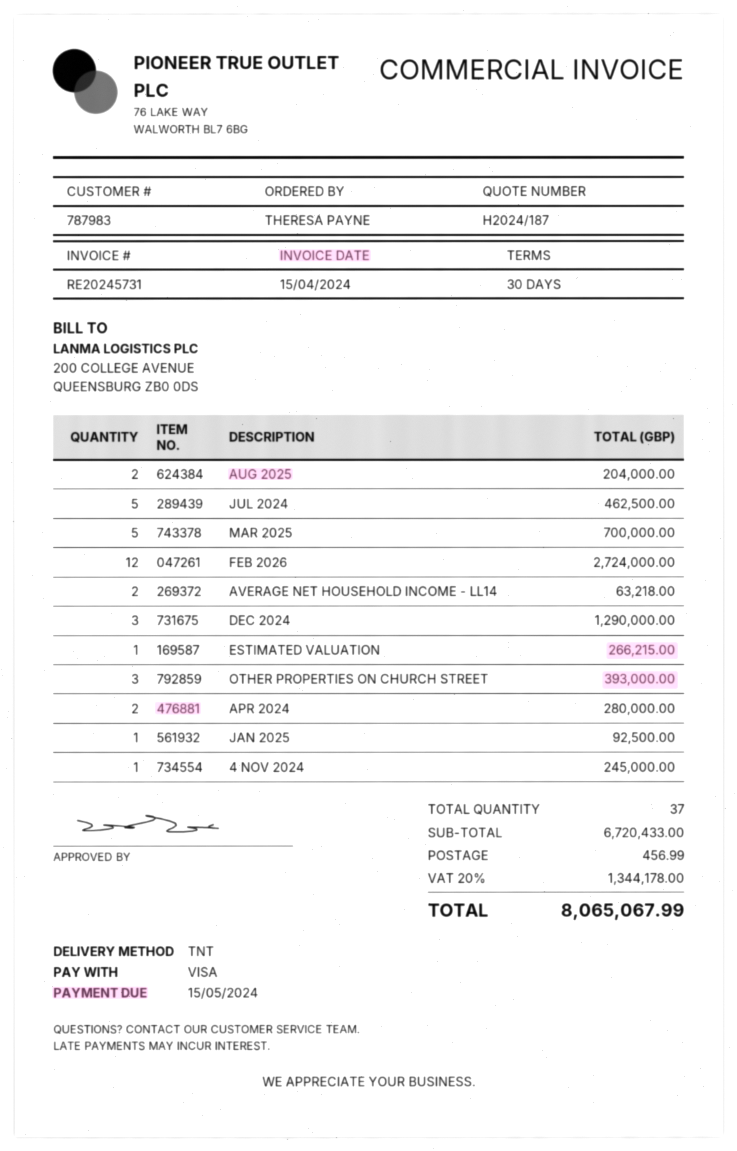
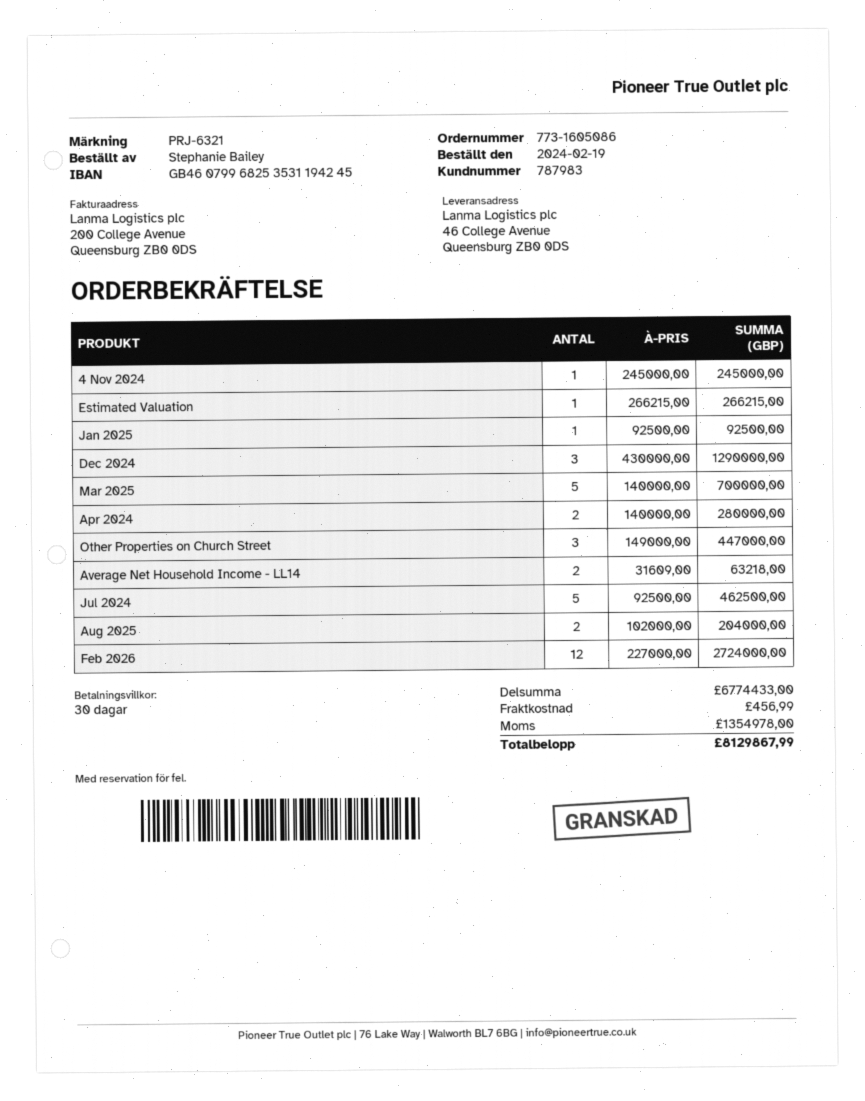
ordered by: THERESA PAYNE -> Stephanie Bailey
OTHER PROPERTIES ON CHURCH STREET: 3 for 393000.00 -> 3 for 447000.00
subtotal: 6720433.00 -> 6774433.00
tax: 1344178.00 -> 1354978.00
total: 8065067.99 -> 8129867.99

